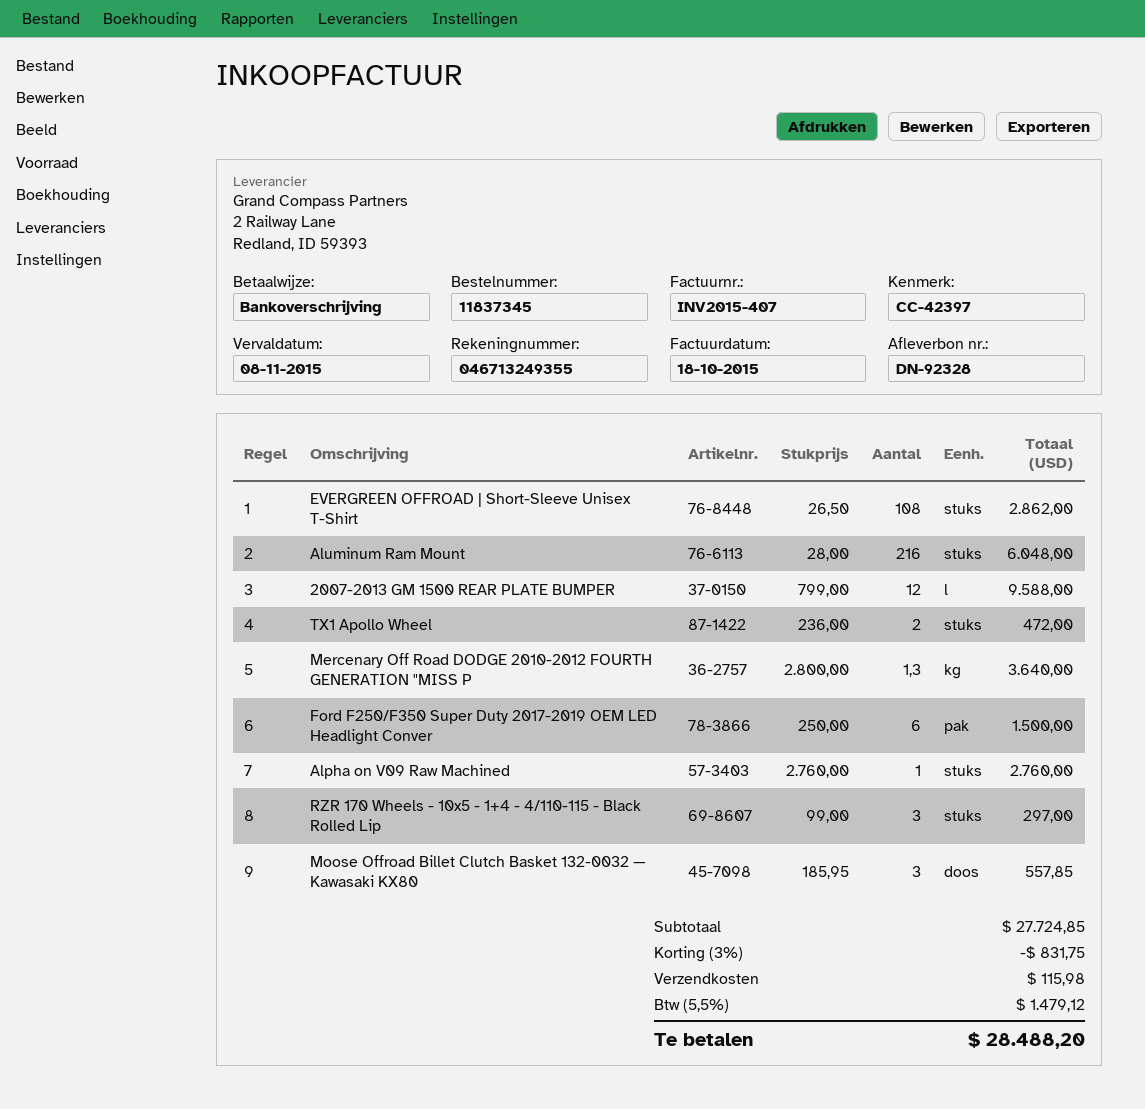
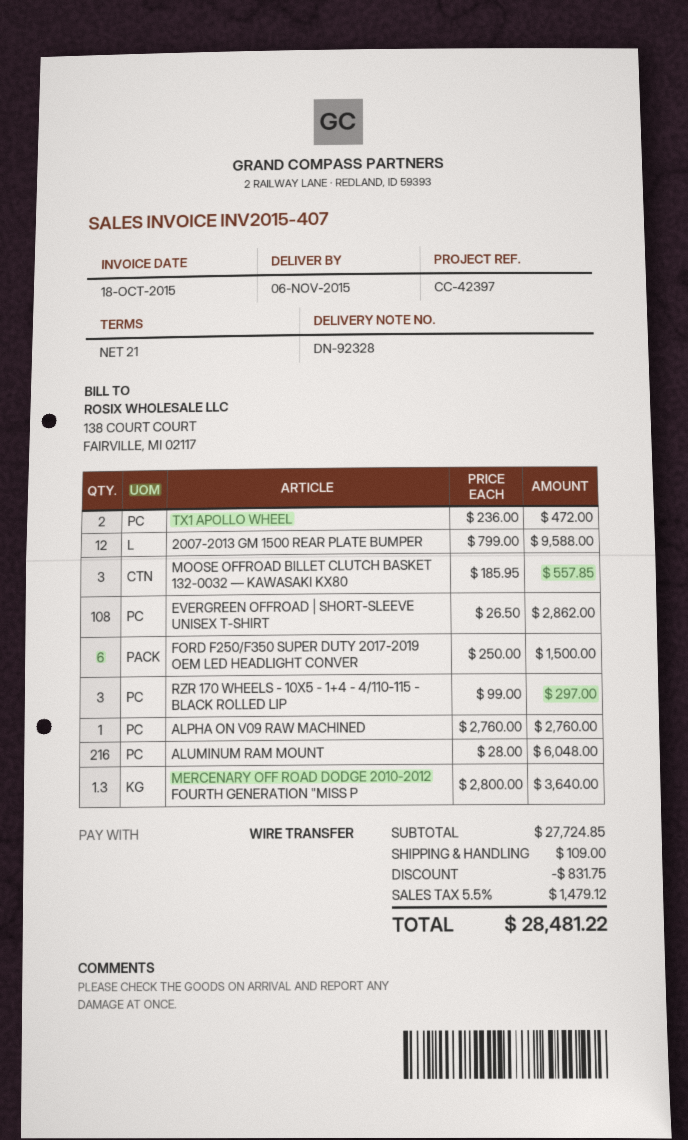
shipping: 115.98 -> 109.00
total: 28488.20 -> 28481.22

